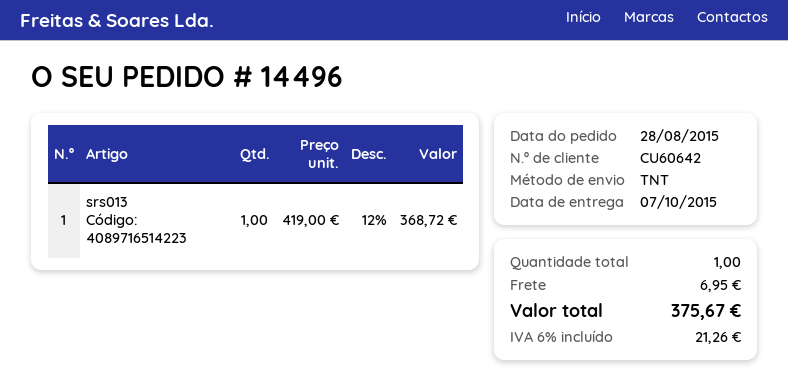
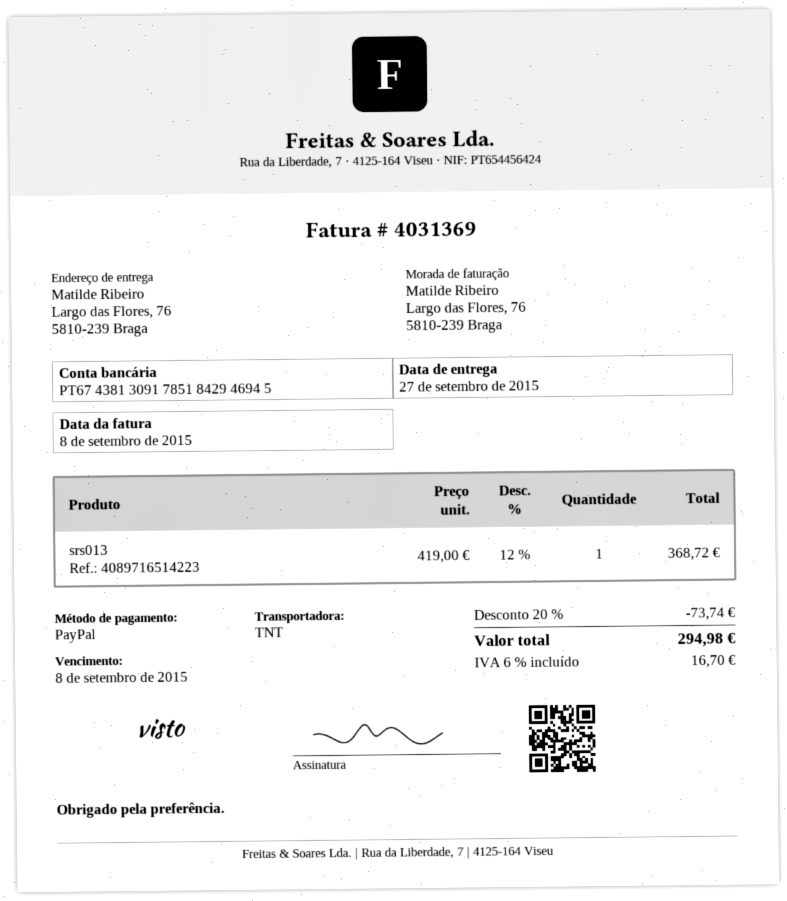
delivery date: 2015-10-07 -> 2015-09-27
discount: none -> 20% = 73.74
shipping: 6.95 -> none
tax: 6% = 21.26 -> 6% = 16.70
total: 375.67 -> 294.98

